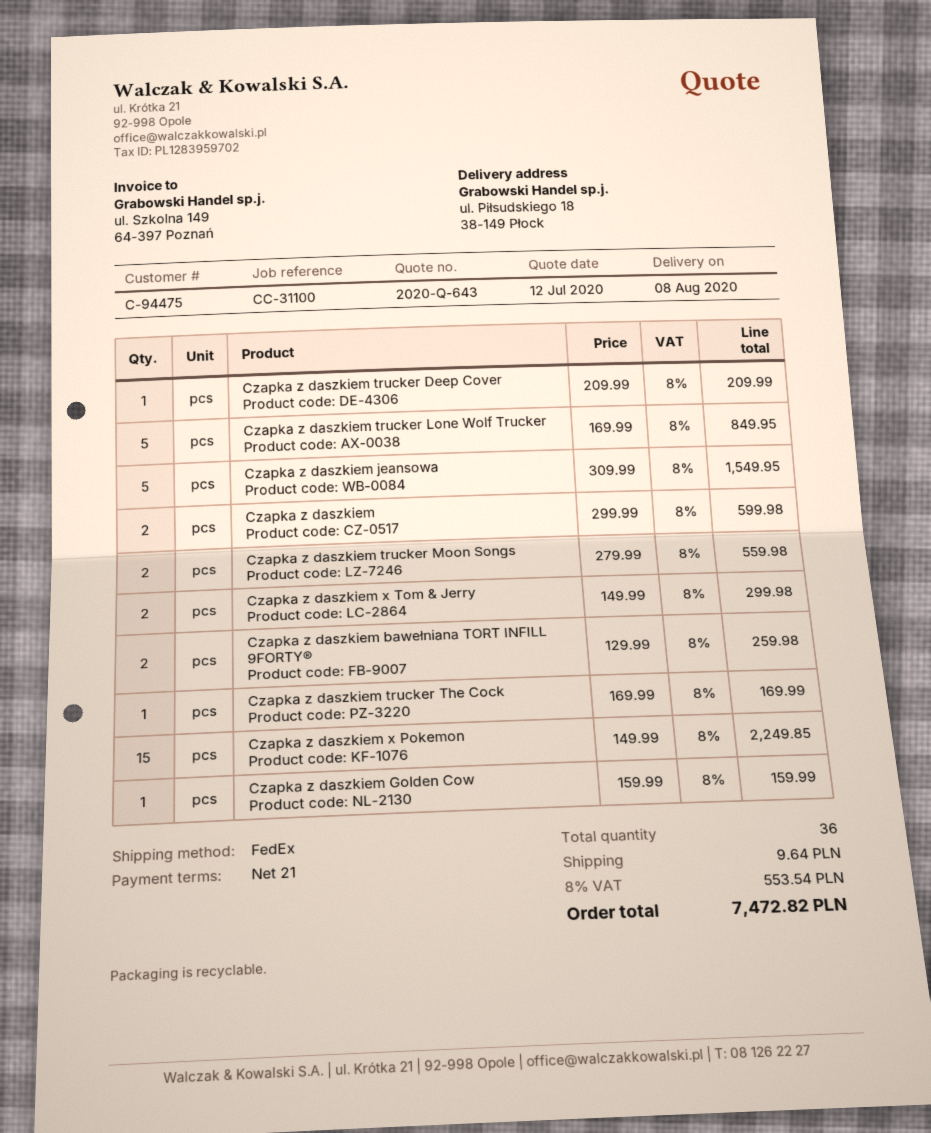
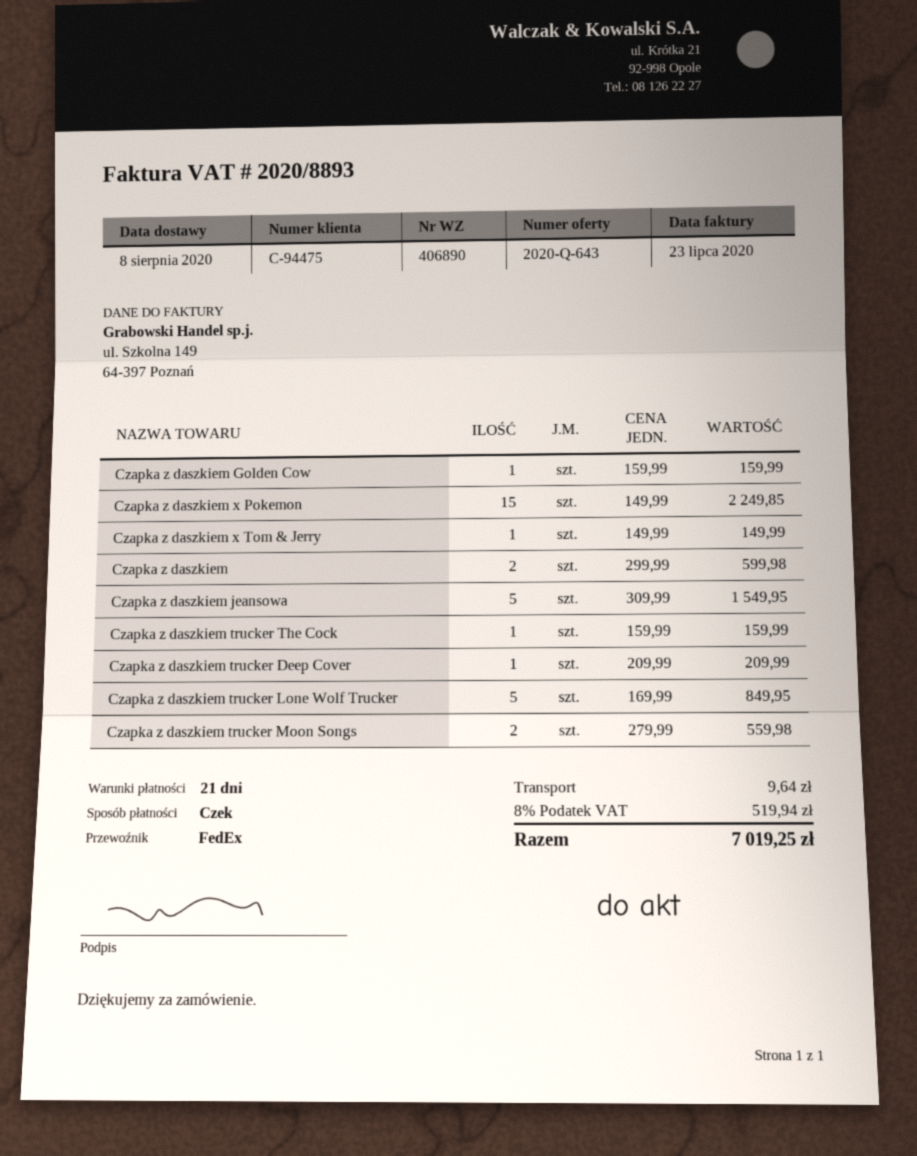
Czapka z daszkiem x Tom & Jerry: 2 x 149.99 = 299.98 -> 1 x 149.99 = 149.99
Czapka z daszkiem bawełniana TORT INFILL 9FORTY®: 2 x 129.99 = 259.98 -> none
Czapka z daszkiem trucker The Cock: 1 x 169.99 = 169.99 -> 1 x 159.99 = 159.99
tax: 8% = 553.54 -> 8% = 519.94
total: 7472.82 -> 7019.25

